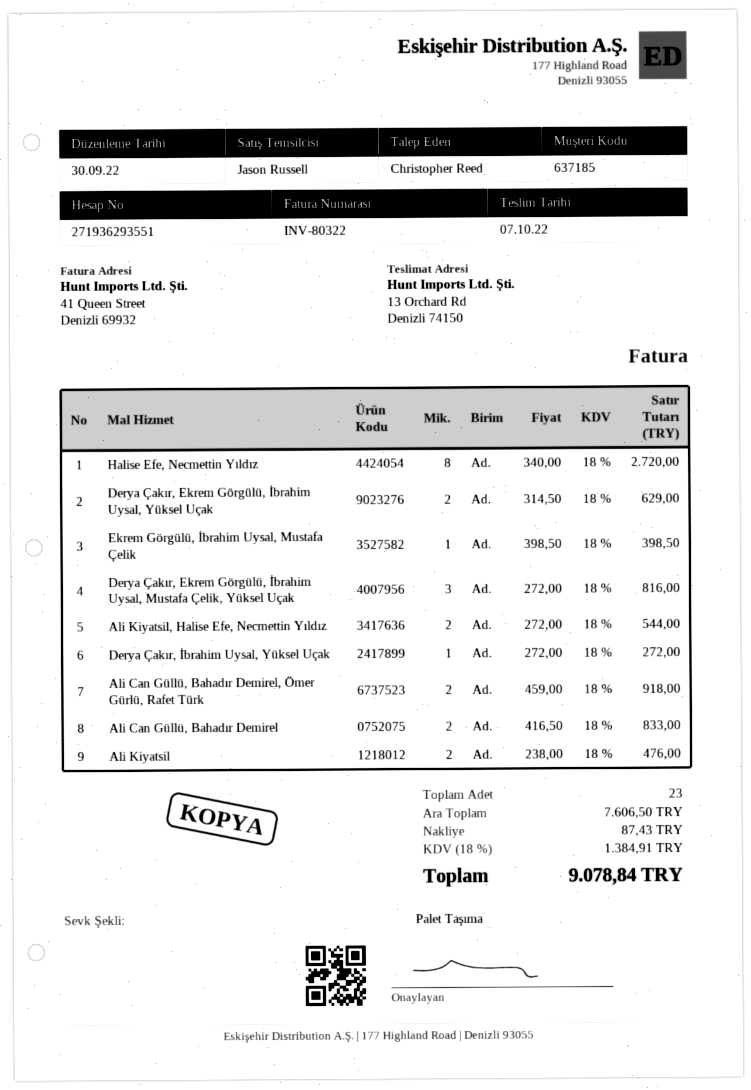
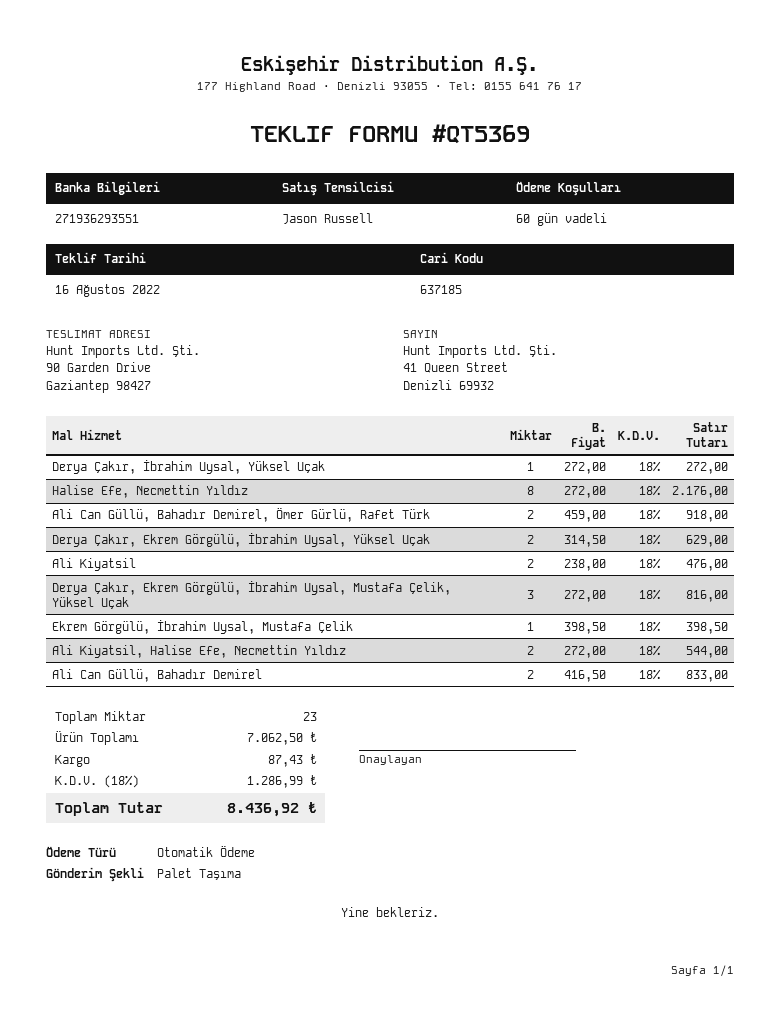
ship to: 13 Orchard Rd, Denizli 74150 -> 90 Garden Drive, Gaziantep 98427
Halise Efe, Necmettin Yıldız: 8 x 340.00 = 2720.00 -> 8 x 272.00 = 2176.00
subtotal: 7606.50 -> 7062.50
tax: 18% = 1384.91 -> 18% = 1286.99
total: 9078.84 -> 8436.92

